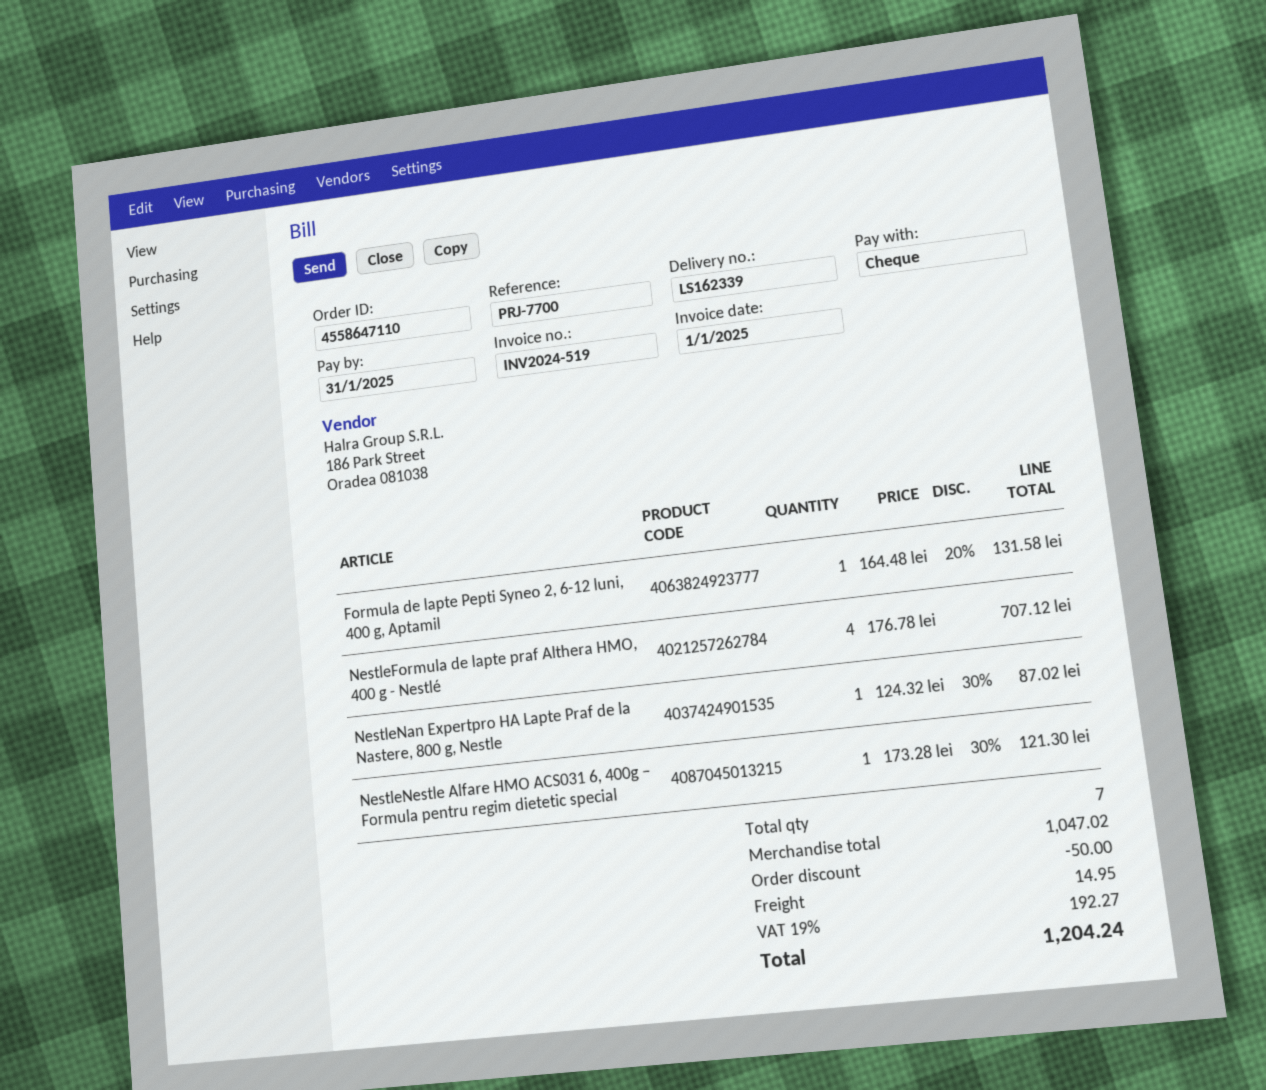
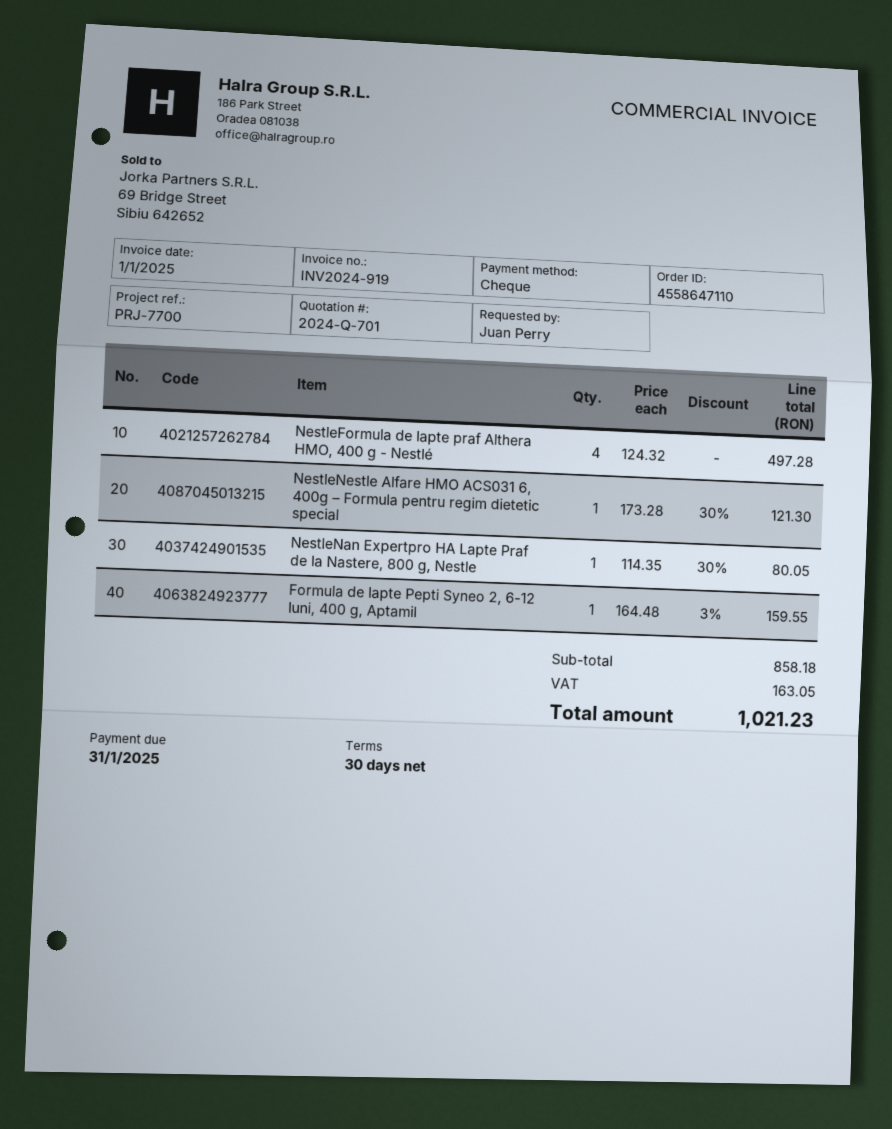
invoice number: INV2024-519 -> INV2024-919
Formula de lapte Pepti Syneo 2, 6-12 luni, 400 g, Aptamil: 1 x 164.48 - 20% = 131.58 -> 1 x 164.48 - 3% = 159.55
NestleFormula de lapte praf Althera HMO, 400 g - Nestlé: 4 x 176.78 = 707.12 -> 4 x 124.32 = 497.28
NestleNan Expertpro HA Lapte Praf de la Nastere, 800 g, Nestle: 1 x 124.32 - 30% = 87.02 -> 1 x 114.35 - 30% = 80.05
subtotal: 1047.02 -> 858.18
discount: 50.00 -> none
shipping: 14.95 -> none
tax: 192.27 -> 163.05
total: 1204.24 -> 1021.23

